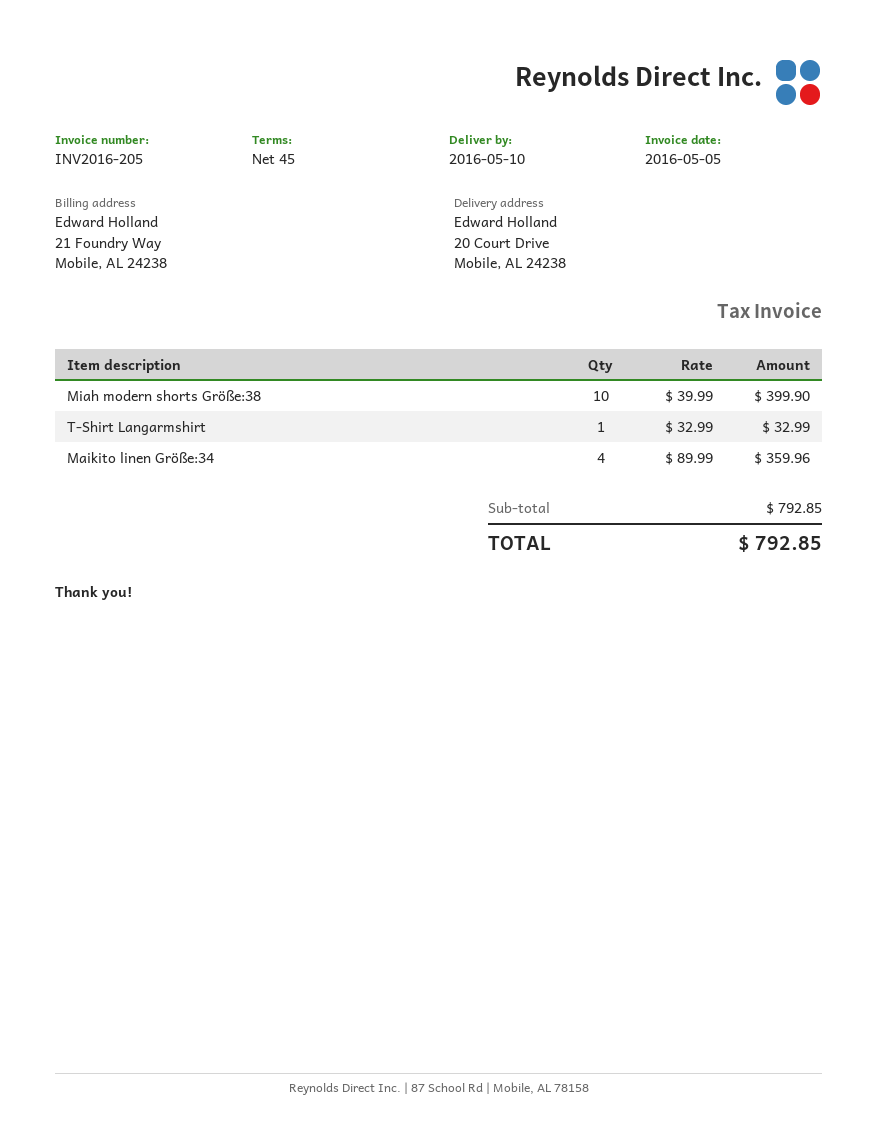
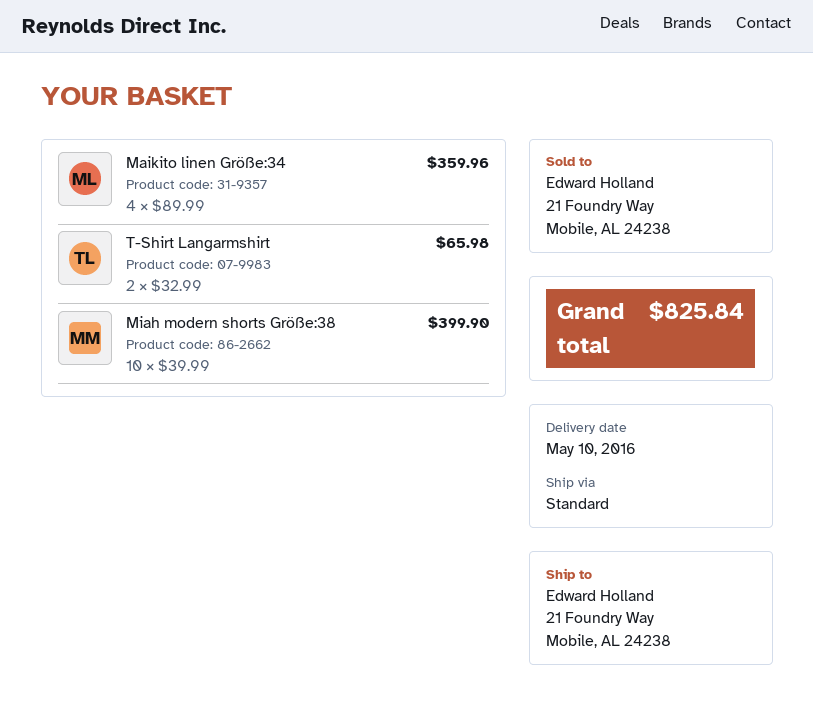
ship to: 20 Court Drive, Mobile, AL 24238 -> 21 Foundry Way, Mobile, AL 24238
T-Shirt Langarmshirt: 1 x 32.99 = 32.99 -> 2 x 32.99 = 65.98
total: 792.85 -> 825.84

